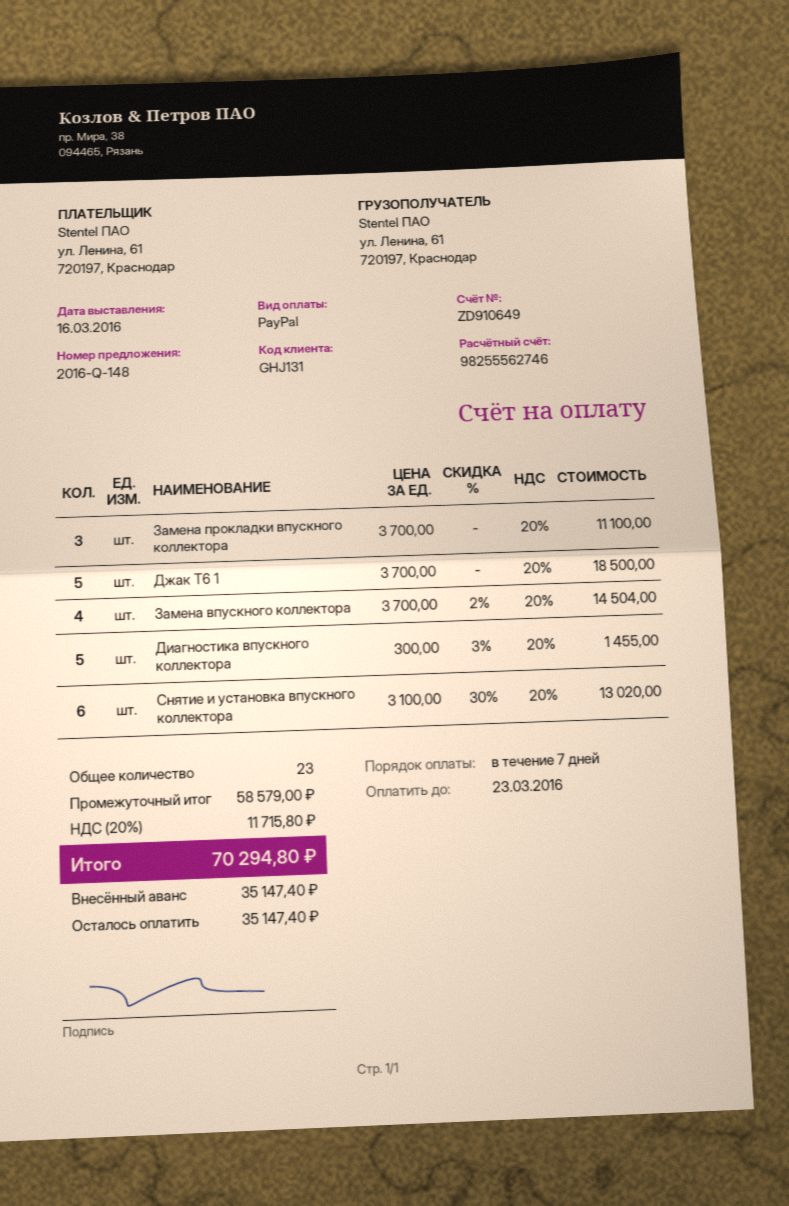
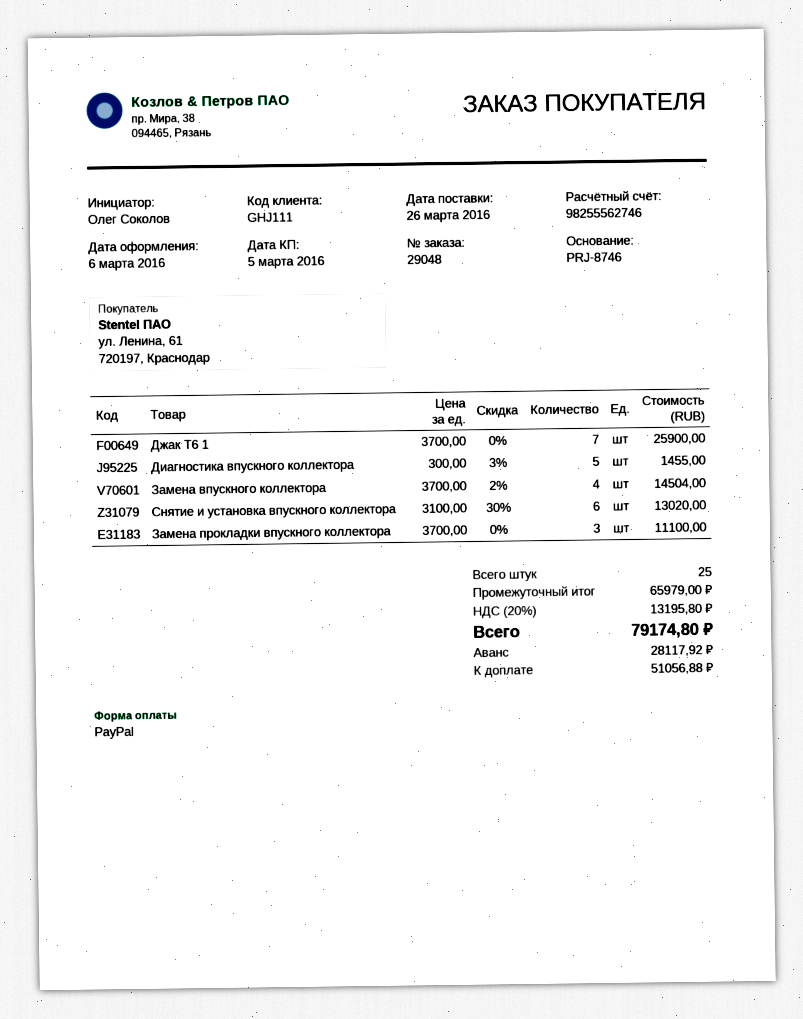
customer number: GHJ131 -> GHJ111
Джак T6 1: 5 x 3700.00 = 18500.00 -> 7 x 3700.00 = 25900.00
total quantity: 23 -> 25
subtotal: 58579.00 -> 65979.00
tax: 20% = 11715.80 -> 20% = 13195.80
total: 70294.80 -> 79174.80
deposit: 35147.40 -> 28117.92
balance: 35147.40 -> 51056.88

